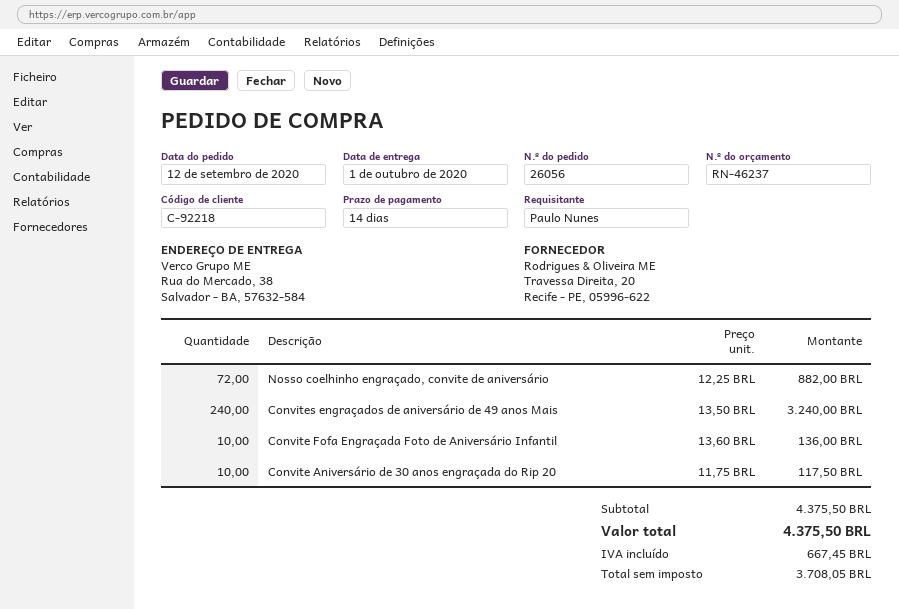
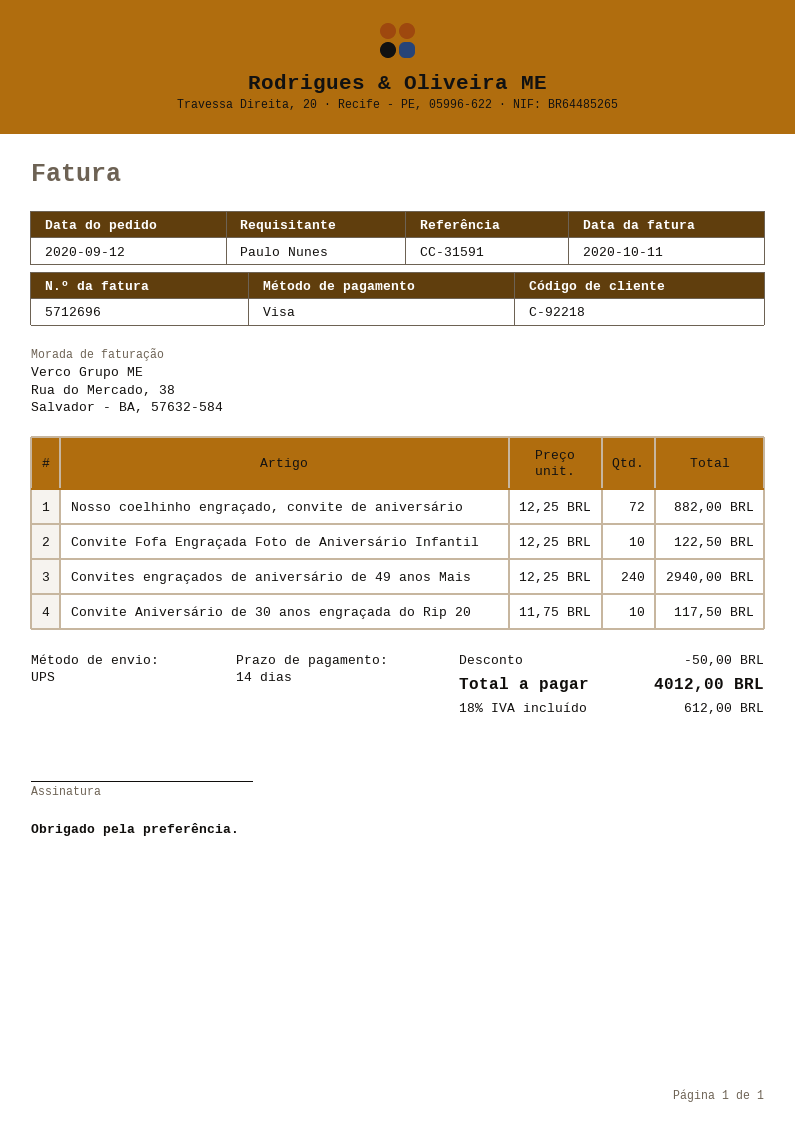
Convites engraçados de aniversário de 49 anos Mais: 240 x 13.50 = 3240.00 -> 240 x 12.25 = 2940.00
Convite Fofa Engraçada Foto de Aniversário Infantil: 10 x 13.60 = 136.00 -> 10 x 12.25 = 122.50
discount: none -> 50.00
tax: 667.45 -> 612.00
total: 4375.50 -> 4012.00

